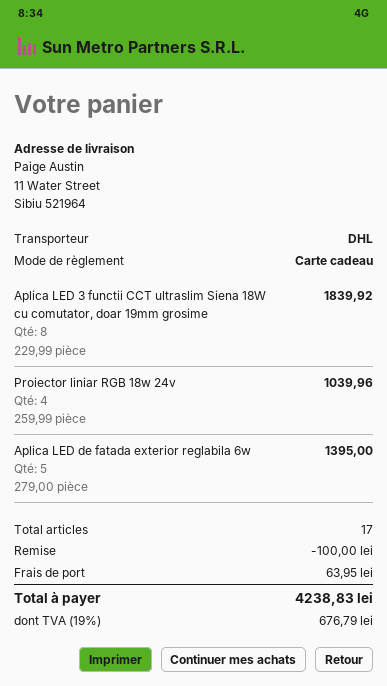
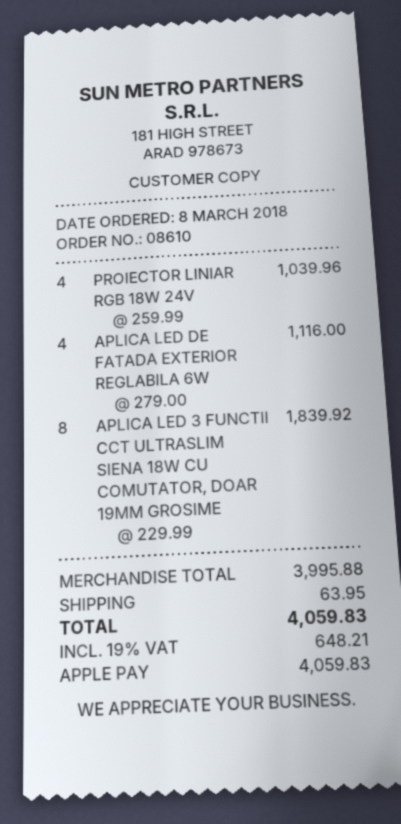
payment method: gift card -> Apple Pay
Aplica LED de fatada exterior reglabila 6w: 5 x 279.00 = 1395.00 -> 4 x 279.00 = 1116.00
discount: 100.00 -> none
tax: 19% = 676.79 -> 19% = 648.21
total: 4238.83 -> 4059.83

